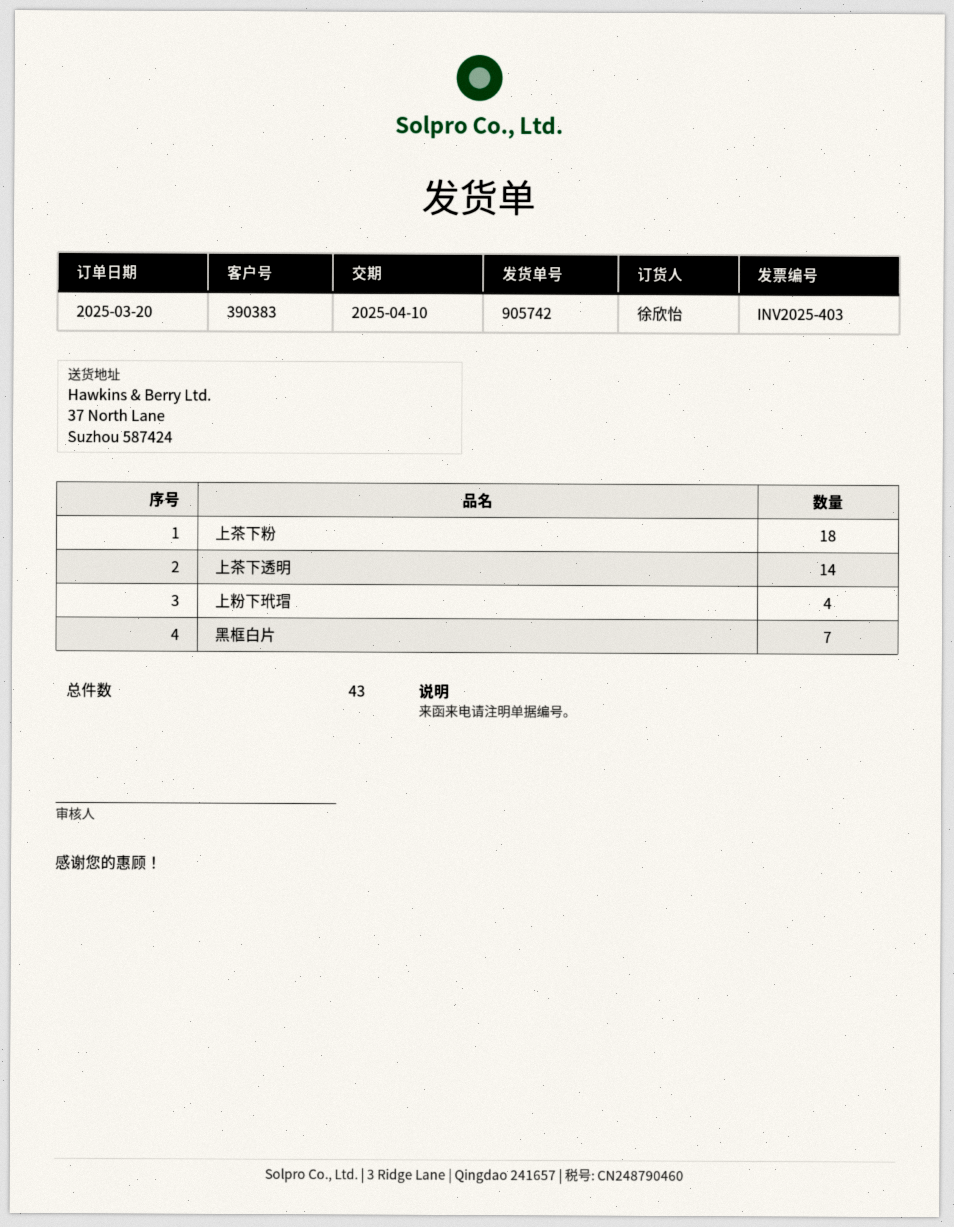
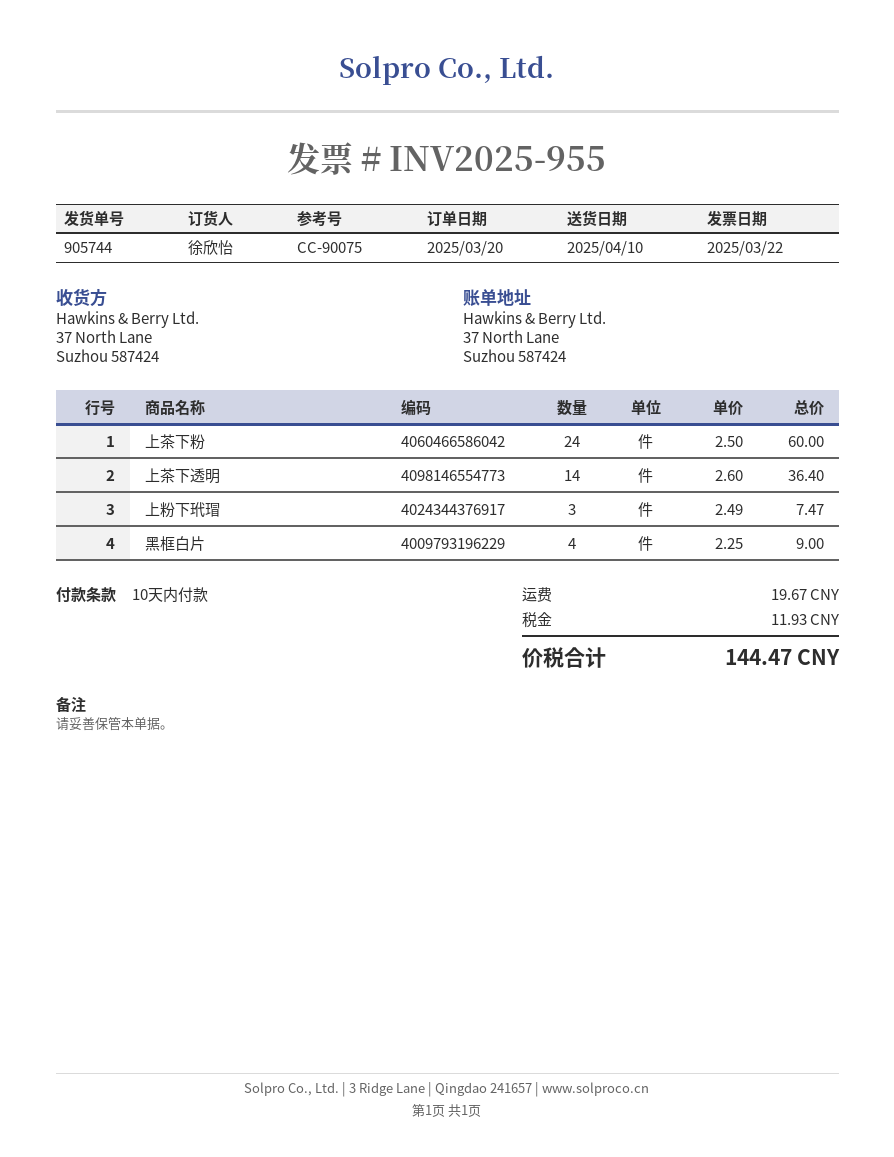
delivery note number: 905742 -> 905744
invoice number: INV2025-403 -> INV2025-955
上茶下粉: 18 -> 24
上粉下玳瑁: 4 -> 3
黑框白片: 7 -> 4

